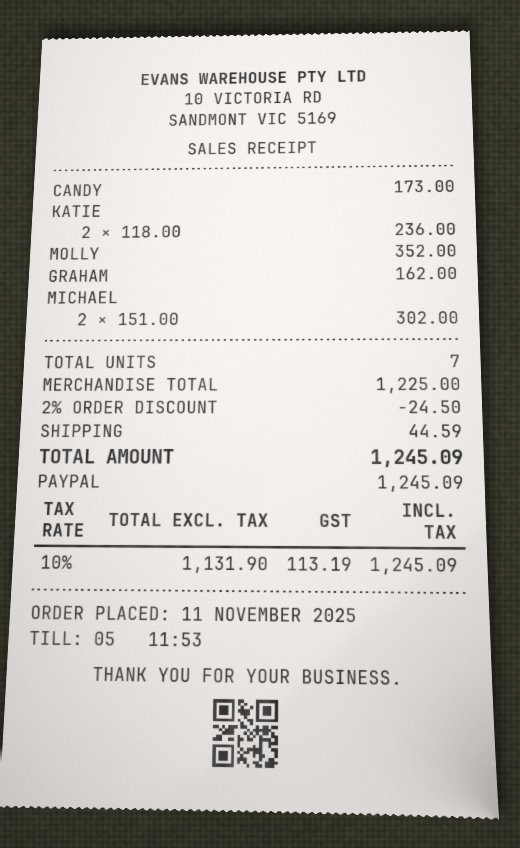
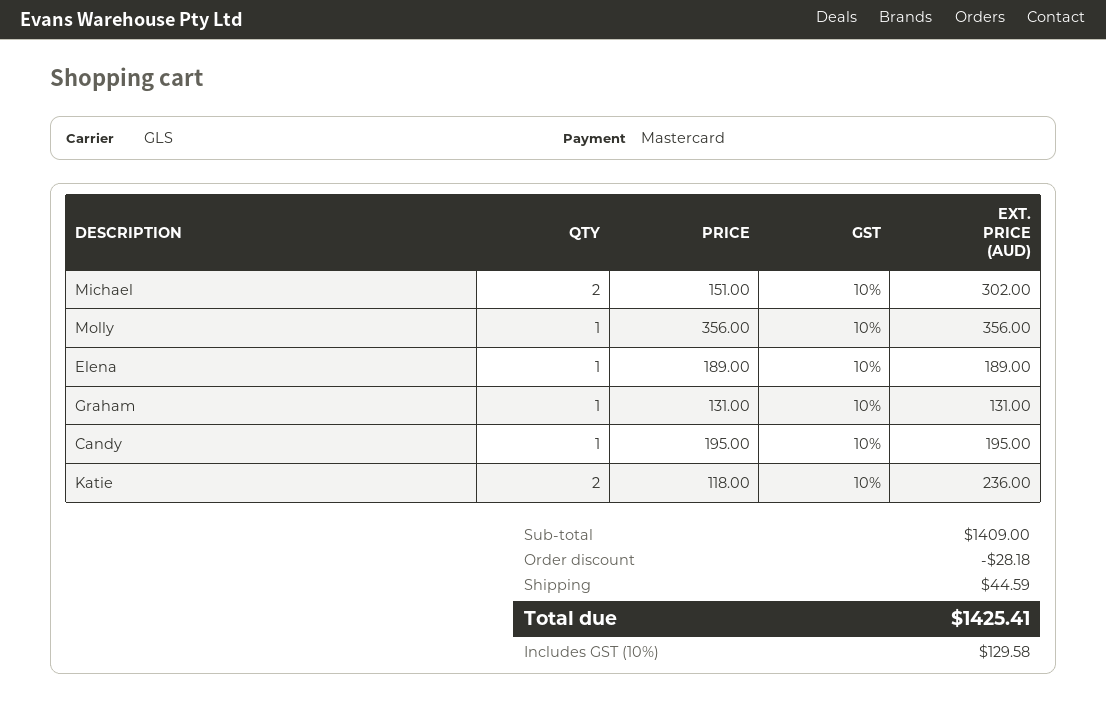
payment method: PayPal -> Mastercard
CANDY: 1 x 173.00 = 173.00 -> 1 x 195.00 = 195.00
MOLLY: 1 x 352.00 = 352.00 -> 1 x 356.00 = 356.00
GRAHAM: 1 x 162.00 = 162.00 -> 1 x 131.00 = 131.00
Elena: none -> 1 x 189.00 = 189.00
subtotal: 1225.00 -> 1409.00
discount: 24.50 -> 28.18
tax: 10% = 113.19 -> 10% = 129.58
total: 1245.09 -> 1425.41

